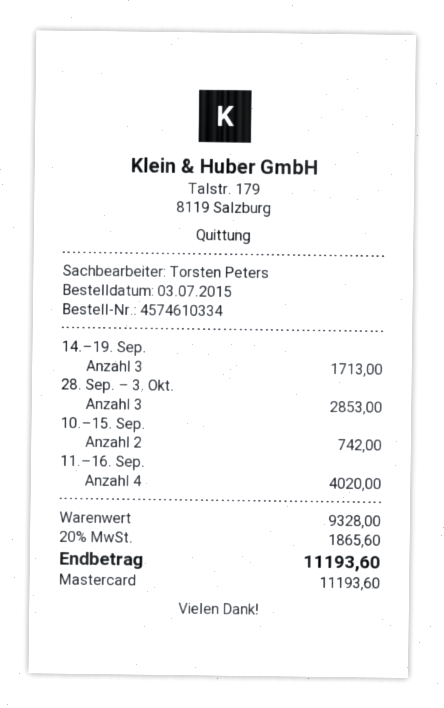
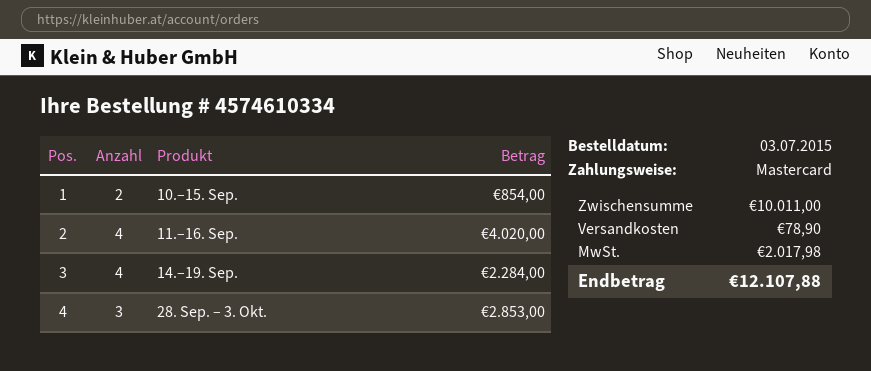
14.–19. Sep.: 3 for 1713.00 -> 4 for 2284.00
10.–15. Sep.: 2 for 742.00 -> 2 for 854.00
subtotal: 9328.00 -> 10011.00
shipping: none -> 78.90
tax: 1865.60 -> 2017.98
total: 11193.60 -> 12107.88

